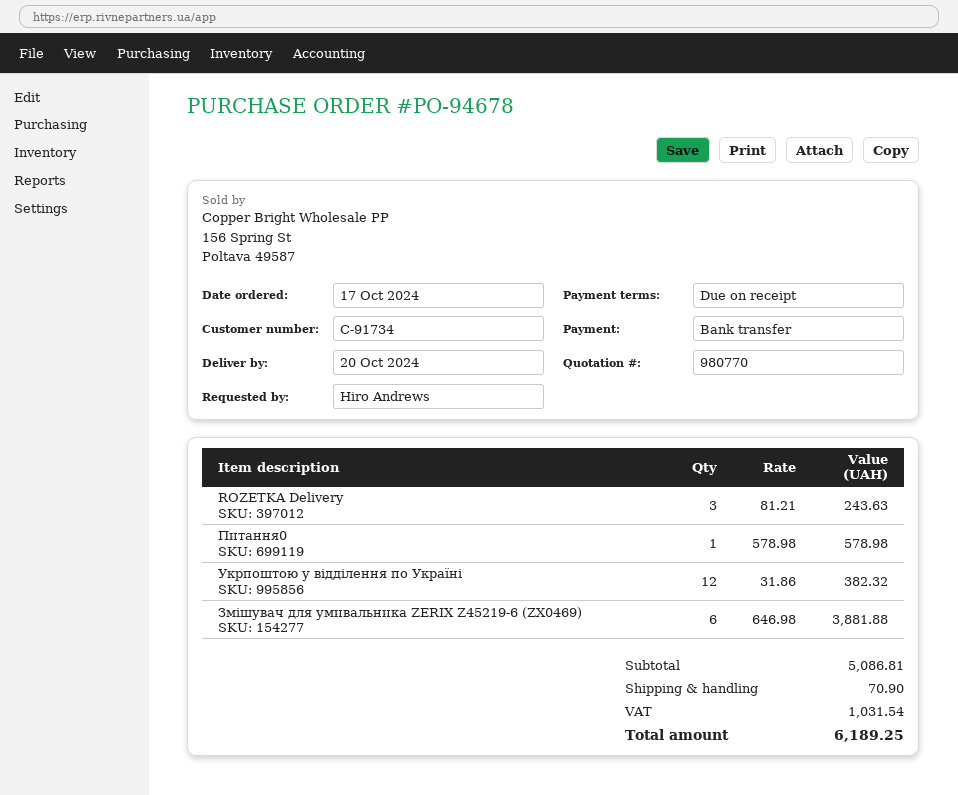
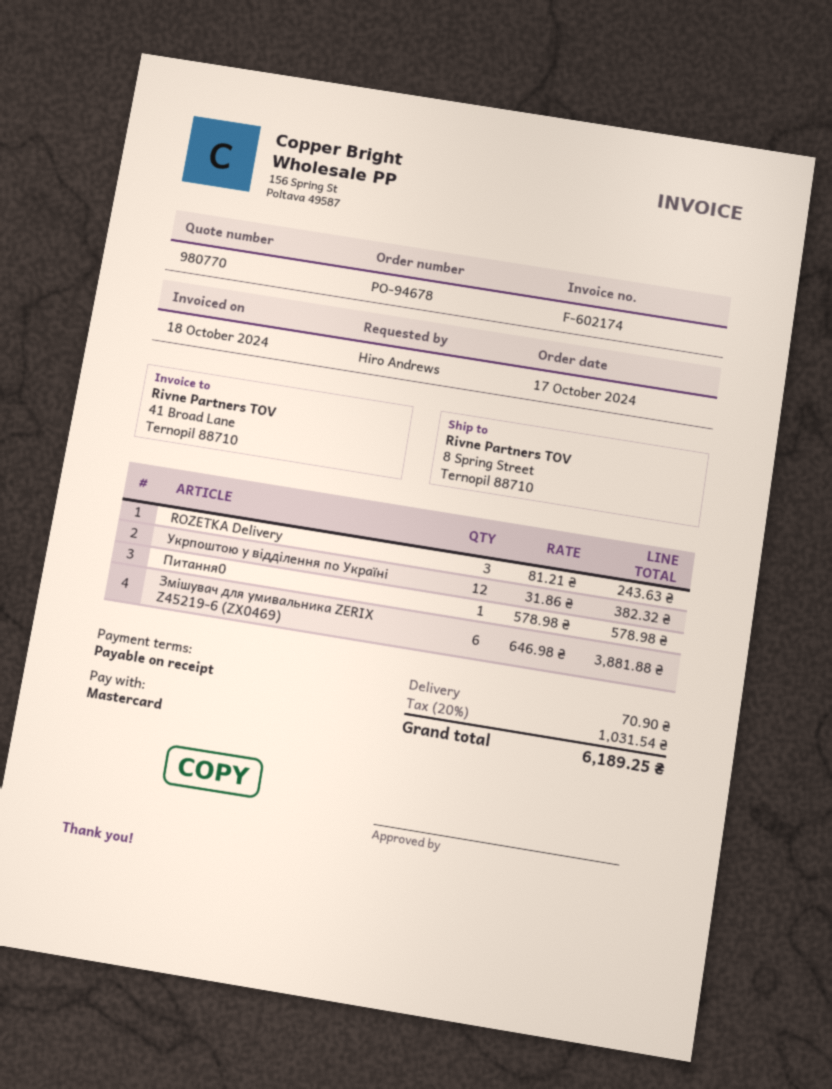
payment method: bank transfer -> Mastercard

